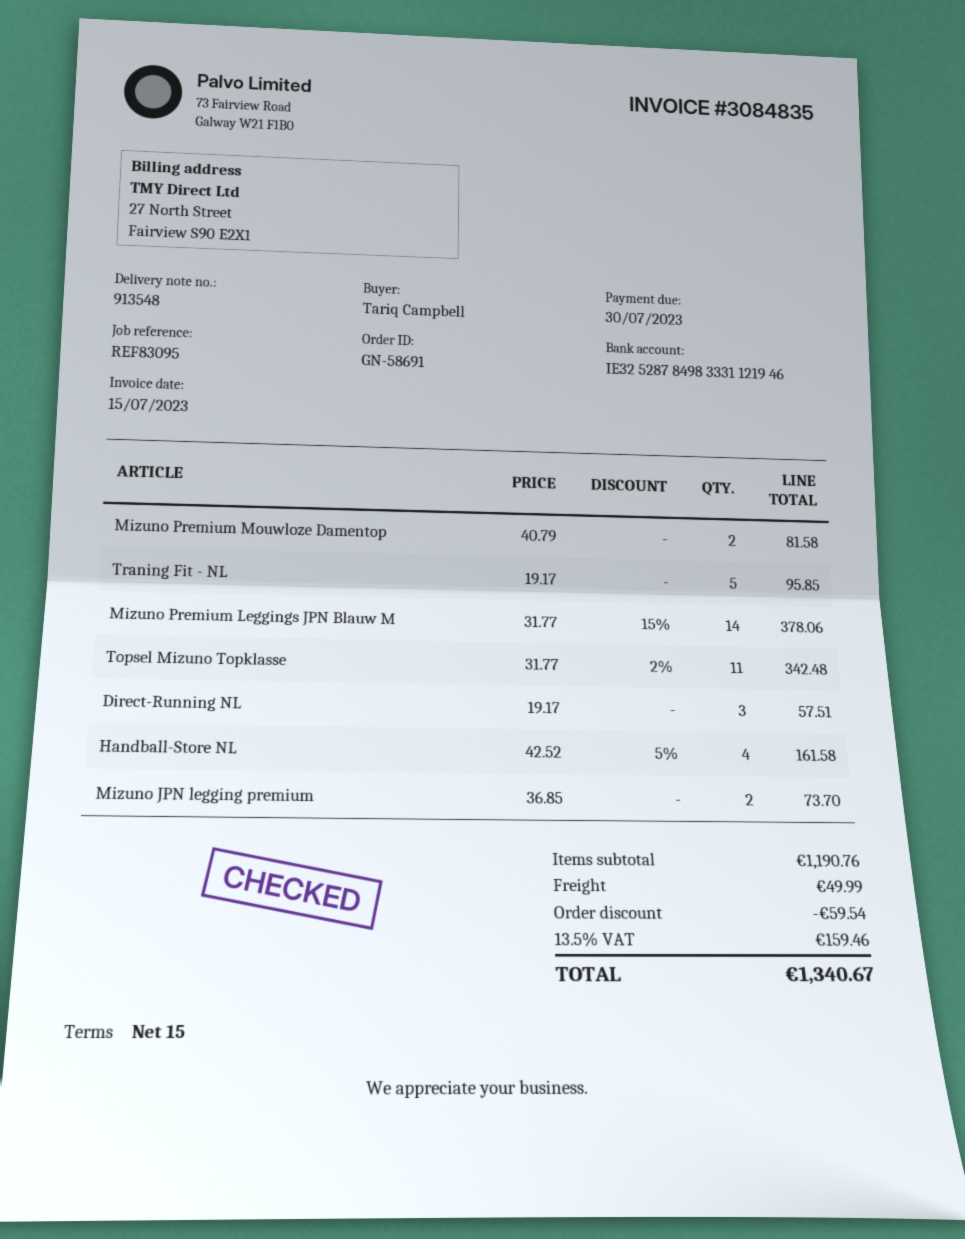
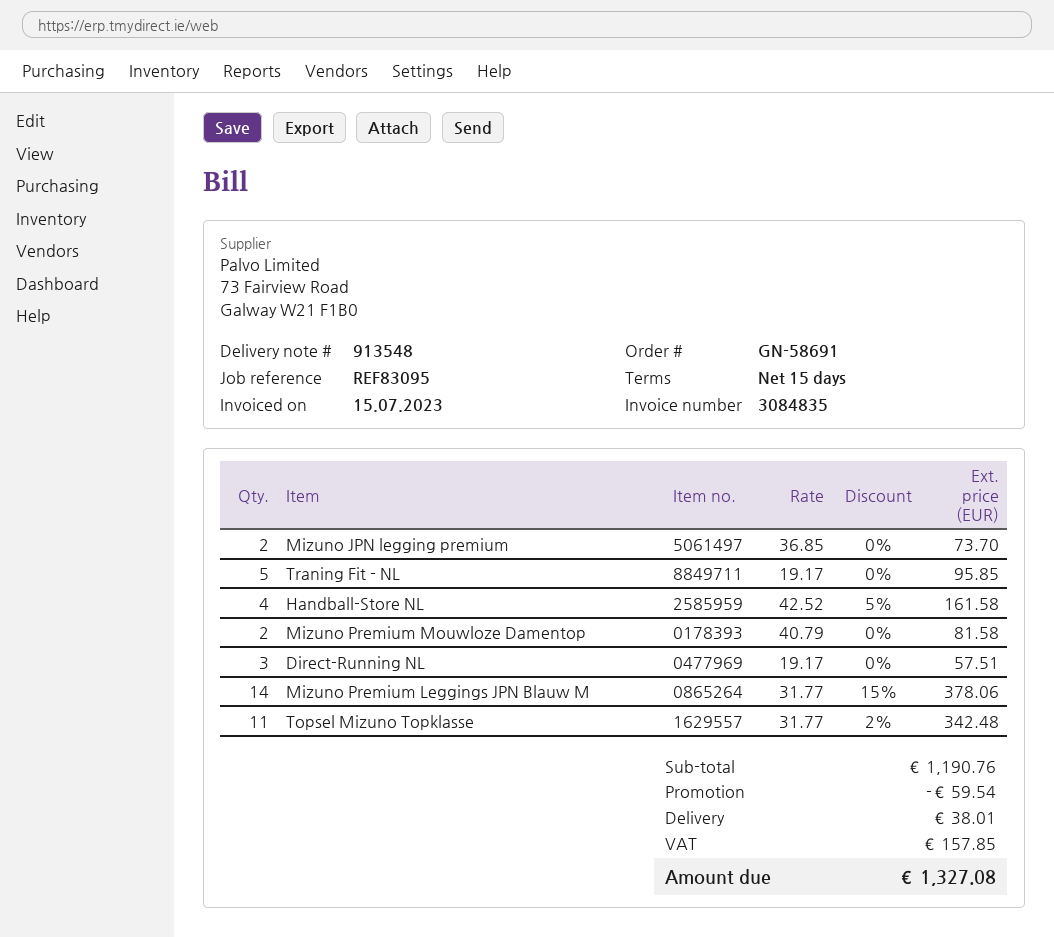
shipping: 49.99 -> 38.01
tax: 159.46 -> 157.85
total: 1340.67 -> 1327.08

